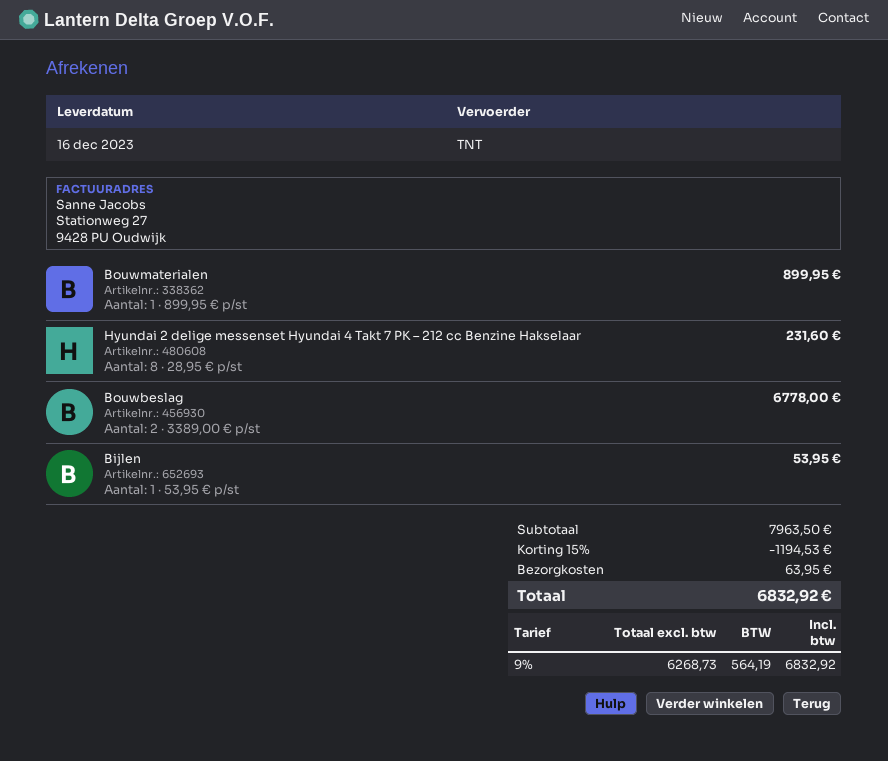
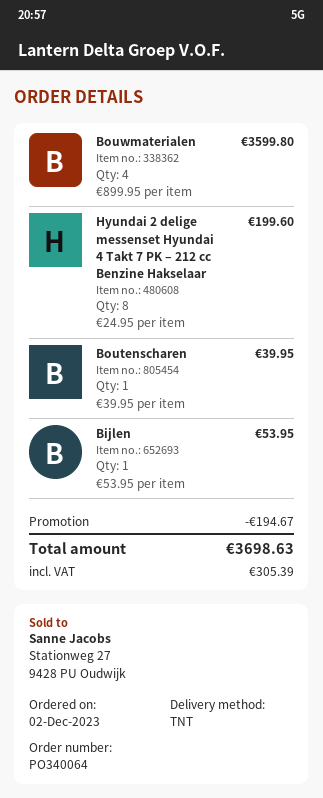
Bouwmaterialen: 1 x 899.95 = 899.95 -> 4 x 899.95 = 3599.80
Hyundai 2 delige messenset Hyundai 4 Takt 7 PK – 212 cc Benzine Hakselaar: 8 x 28.95 = 231.60 -> 8 x 24.95 = 199.60
Bouwbeslag: 2 x 3389.00 = 6778.00 -> none
Boutenscharen: none -> 1 x 39.95 = 39.95
discount: 1194.53 -> 194.67
shipping: 63.95 -> none
tax: 564.19 -> 305.39
total: 6832.92 -> 3698.63

